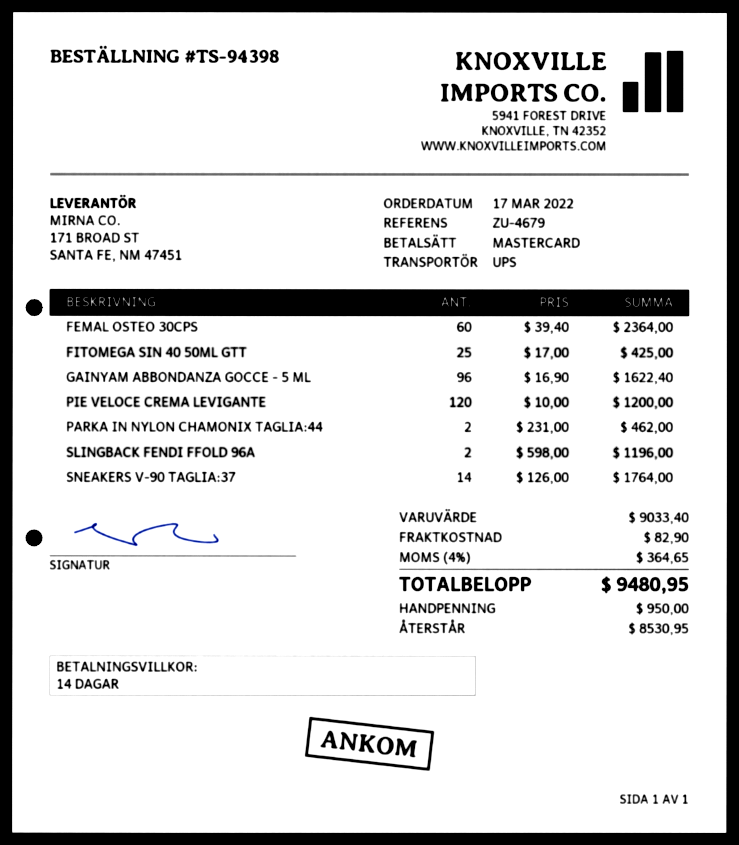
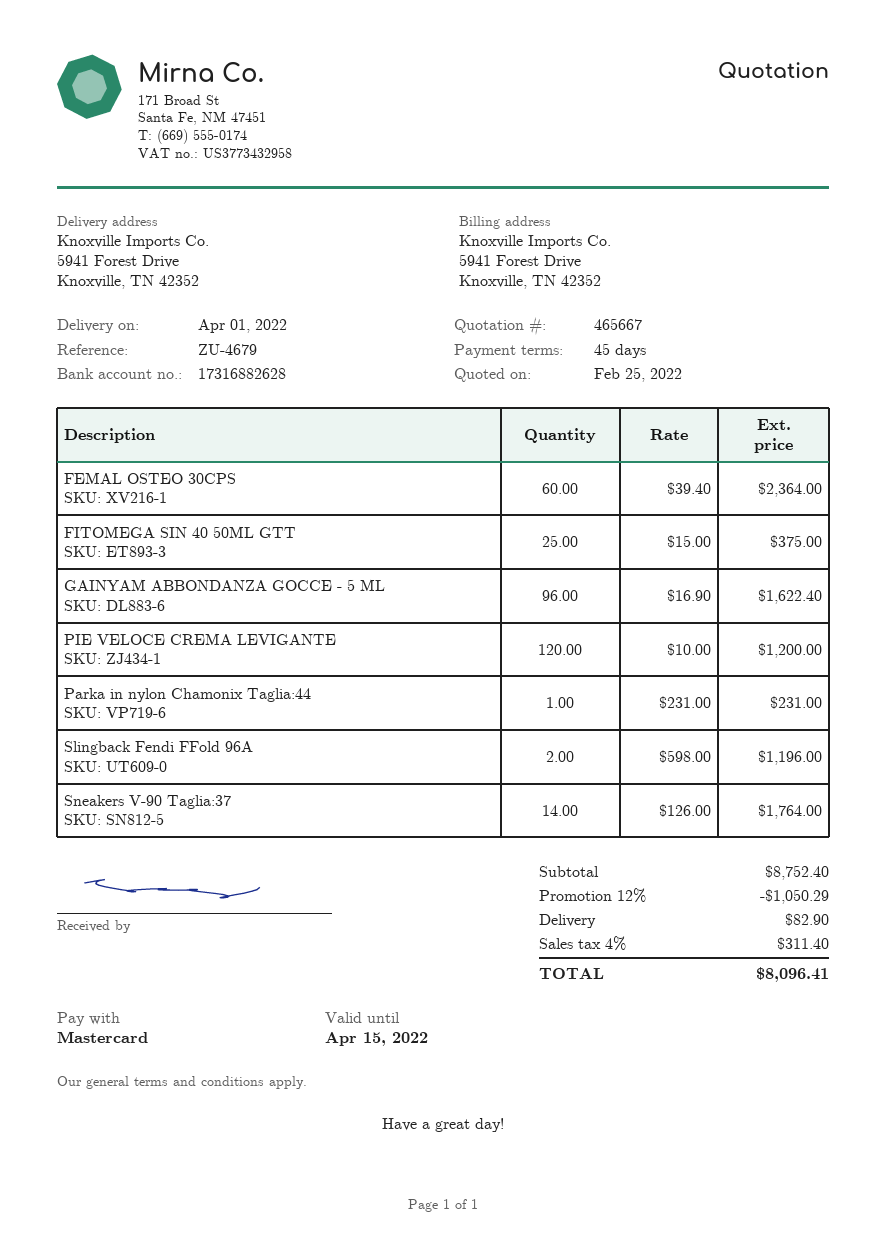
payment terms: 14 days -> 45 days
FITOMEGA SIN 40 50ML GTT: 25 x 17.00 = 425.00 -> 25 x 15.00 = 375.00
PARKA IN NYLON CHAMONIX TAGLIA:44: 2 x 231.00 = 462.00 -> 1 x 231.00 = 231.00
subtotal: 9033.40 -> 8752.40
discount: none -> 12% = 1050.29
tax: 4% = 364.65 -> 4% = 311.40
total: 9480.95 -> 8096.41

